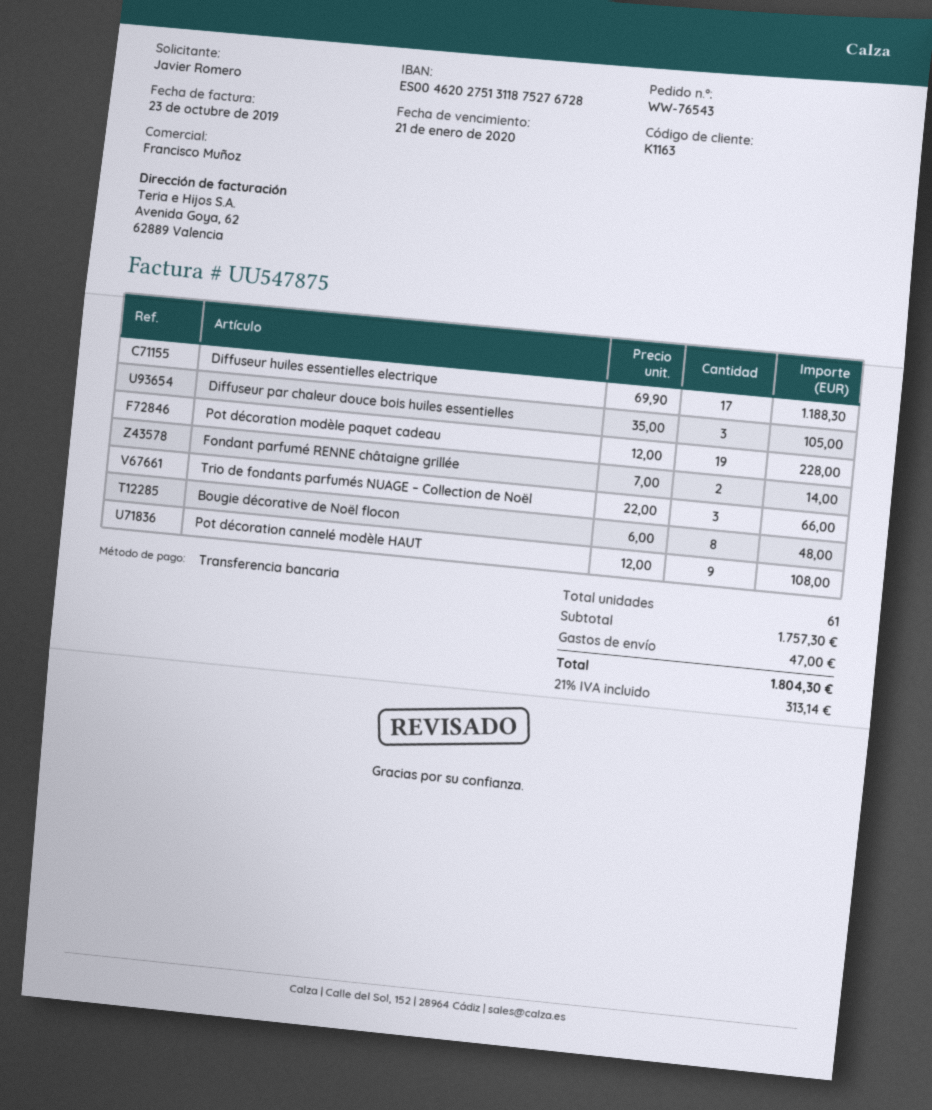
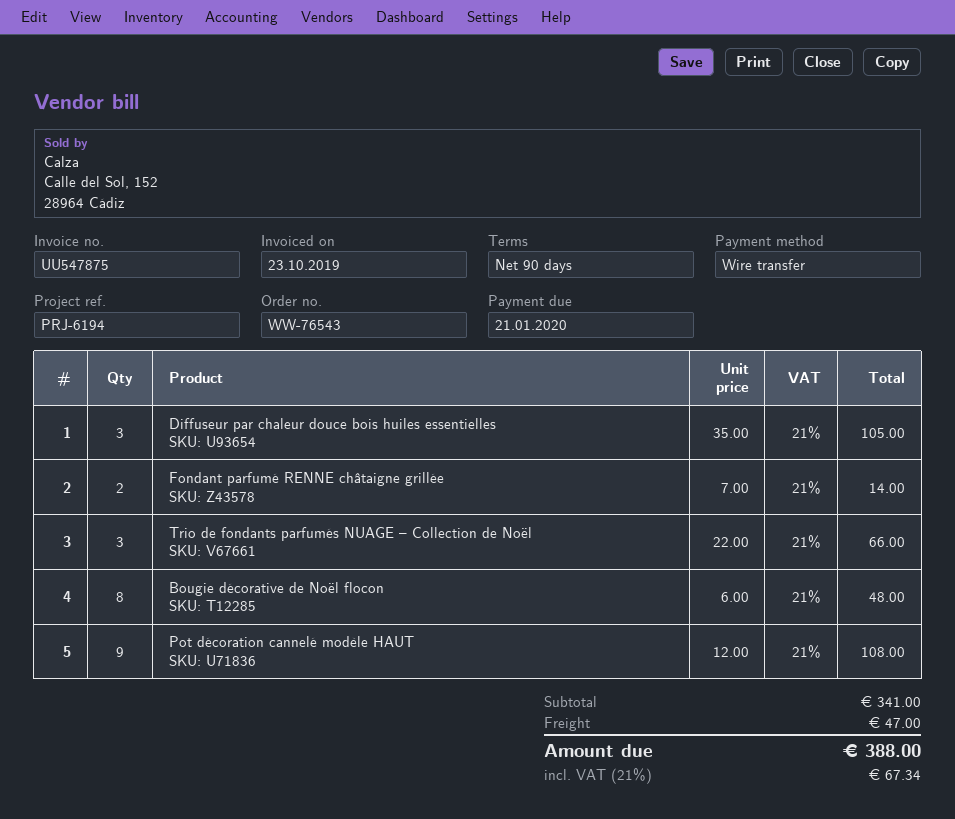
Diffuseur huiles essentielles electrique: 17 x 69.90 = 1188.30 -> none
Pot décoration modèle paquet cadeau: 19 x 12.00 = 228.00 -> none
subtotal: 1757.30 -> 341.00
tax: 21% = 313.14 -> 21% = 67.34
total: 1804.30 -> 388.00

